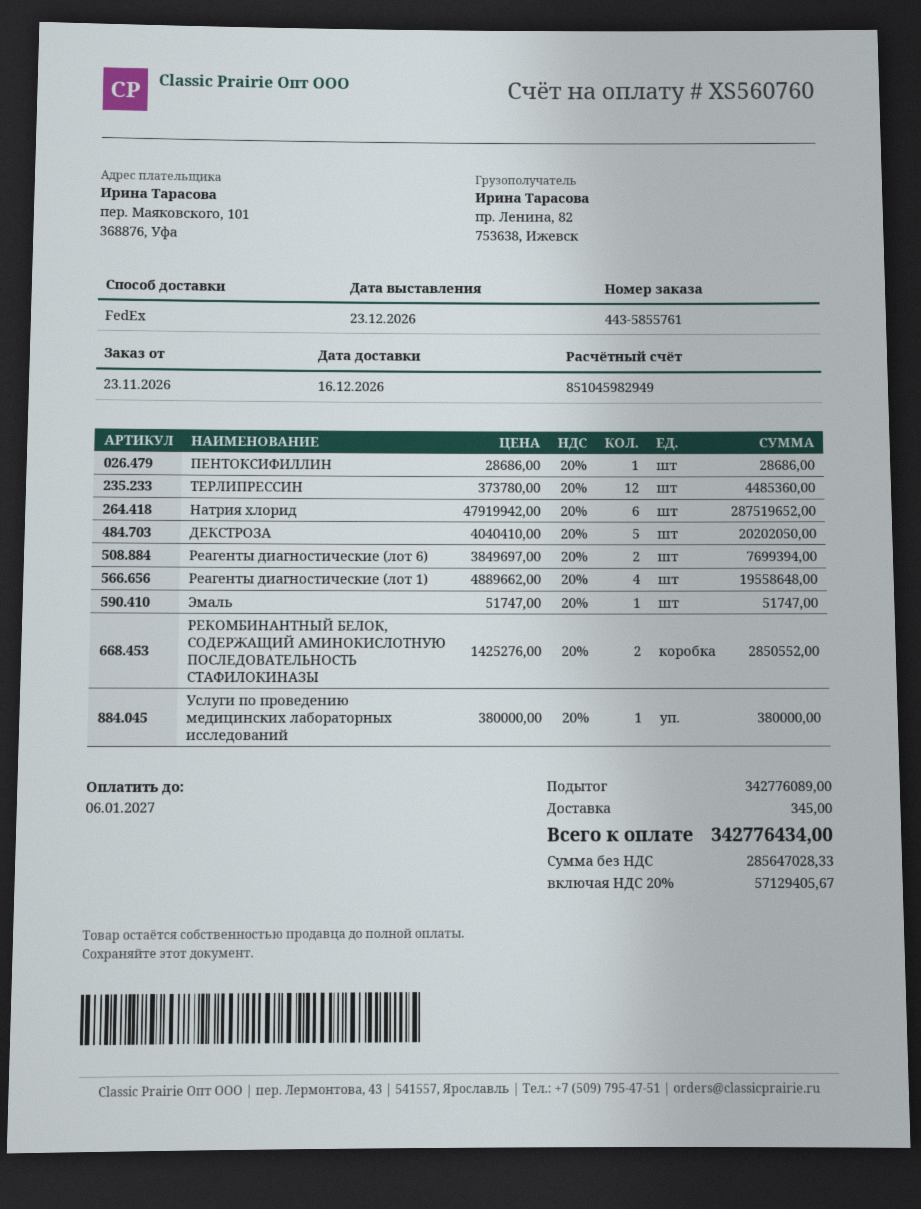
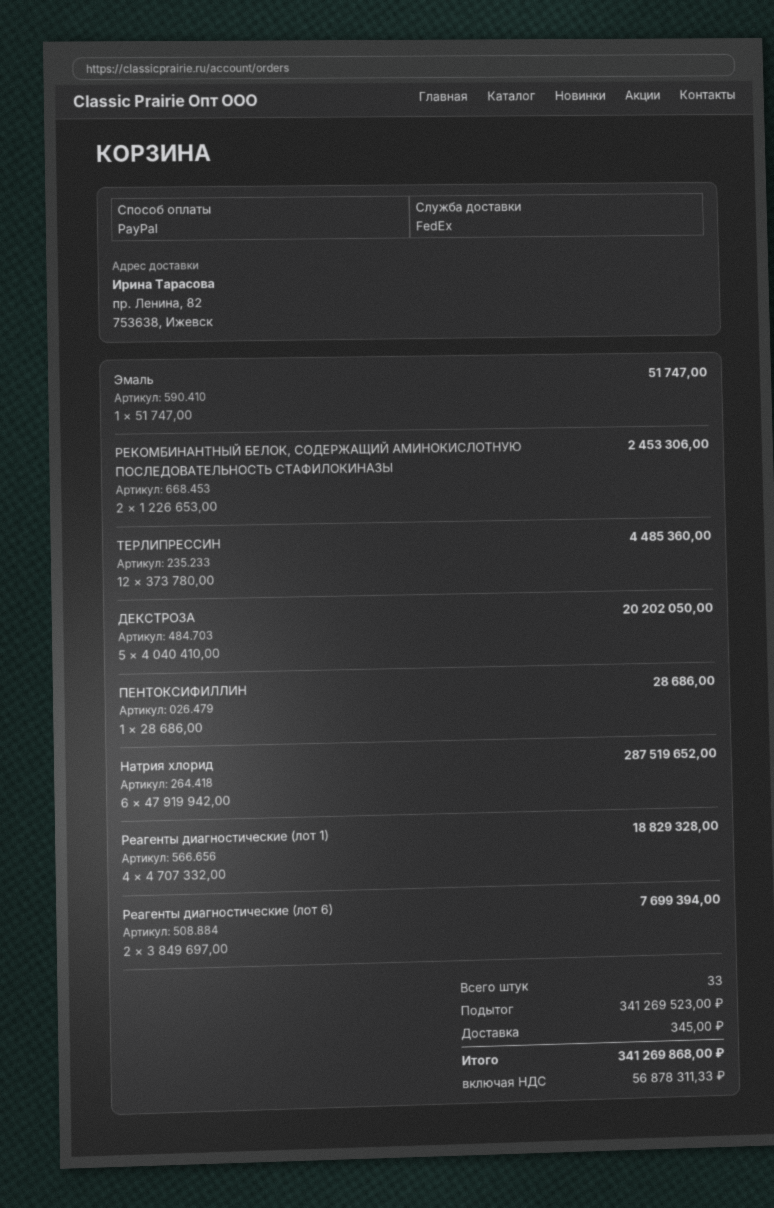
Реагенты диагностические (лот 1): 4 x 4889662.00 = 19558648.00 -> 4 x 4707332.00 = 18829328.00
РЕКОМБИНАНТНЫЙ БЕЛОК, СОДЕРЖАЩИЙ АМИНОКИСЛОТНУЮ ПОСЛЕДОВАТЕЛЬНОСТЬ СТАФИЛОКИНАЗЫ: 2 x 1425276.00 = 2850552.00 -> 2 x 1226653.00 = 2453306.00
Услуги по проведению медицинских лабораторных исследований: 1 x 380000.00 = 380000.00 -> none
subtotal: 342776089.00 -> 341269523.00
tax: 57129405.67 -> 56878311.33
total: 342776434.00 -> 341269868.00

